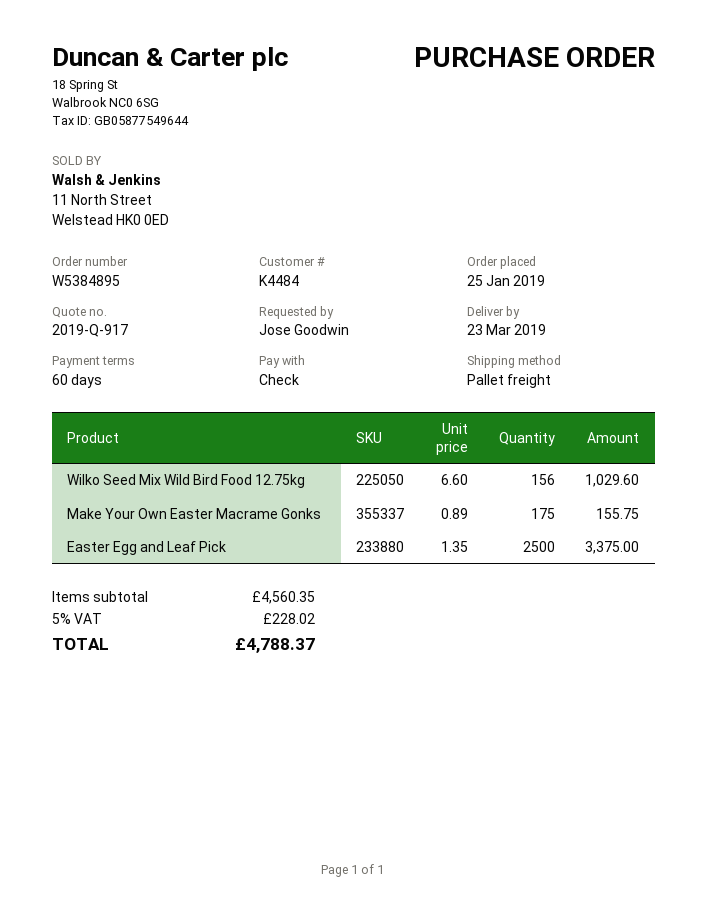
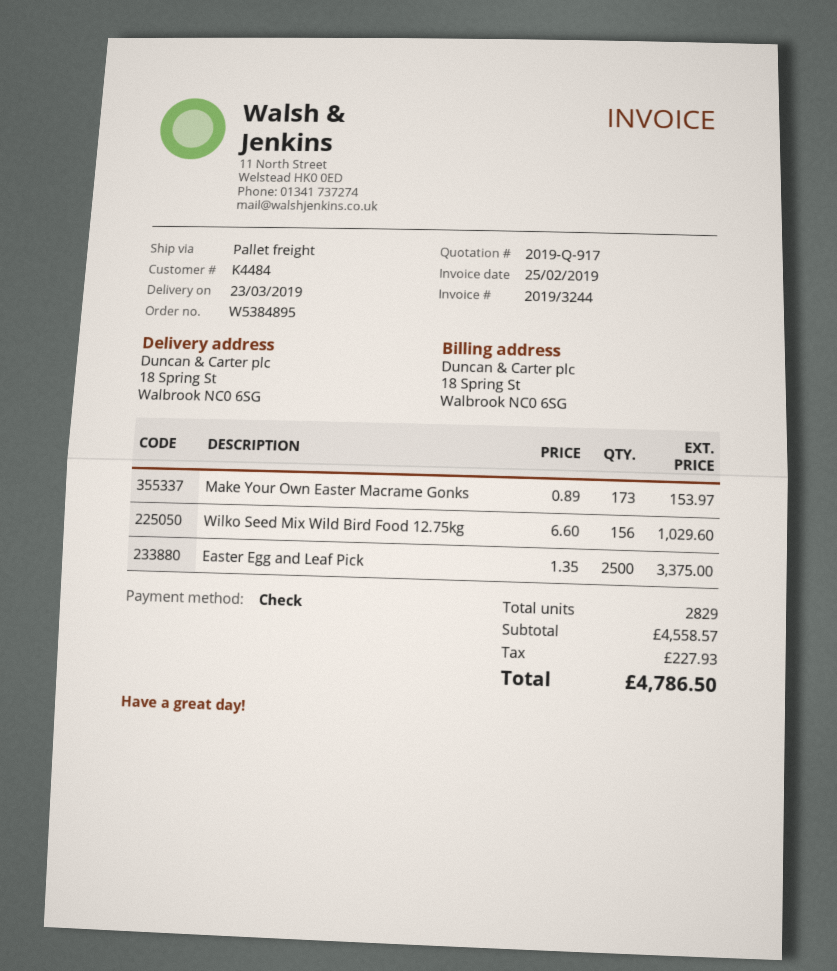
Make Your Own Easter Macrame Gonks: 175 x 0.89 = 155.75 -> 173 x 0.89 = 153.97
subtotal: 4560.35 -> 4558.57
tax: 228.02 -> 227.93
total: 4788.37 -> 4786.50

